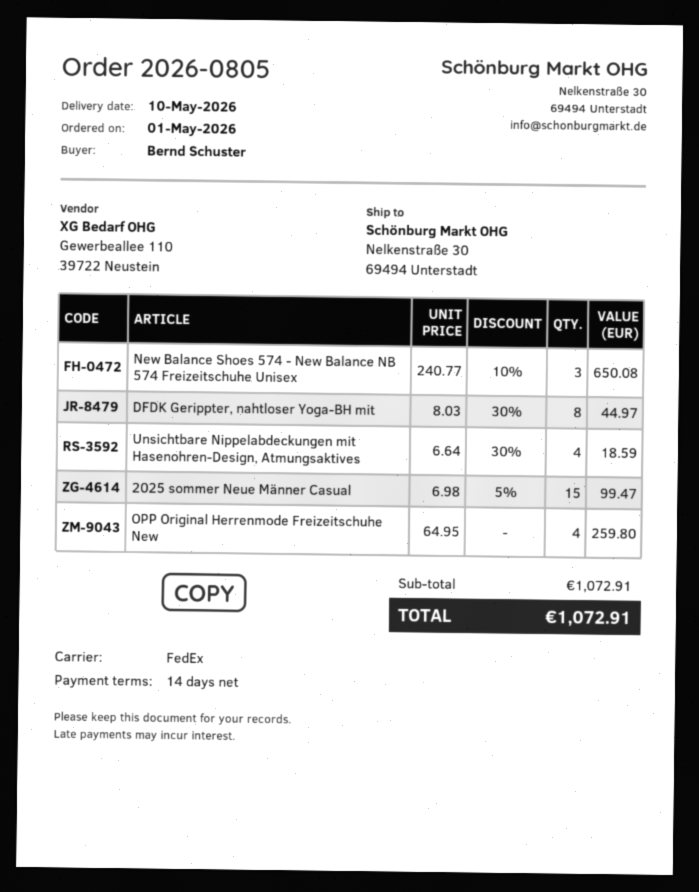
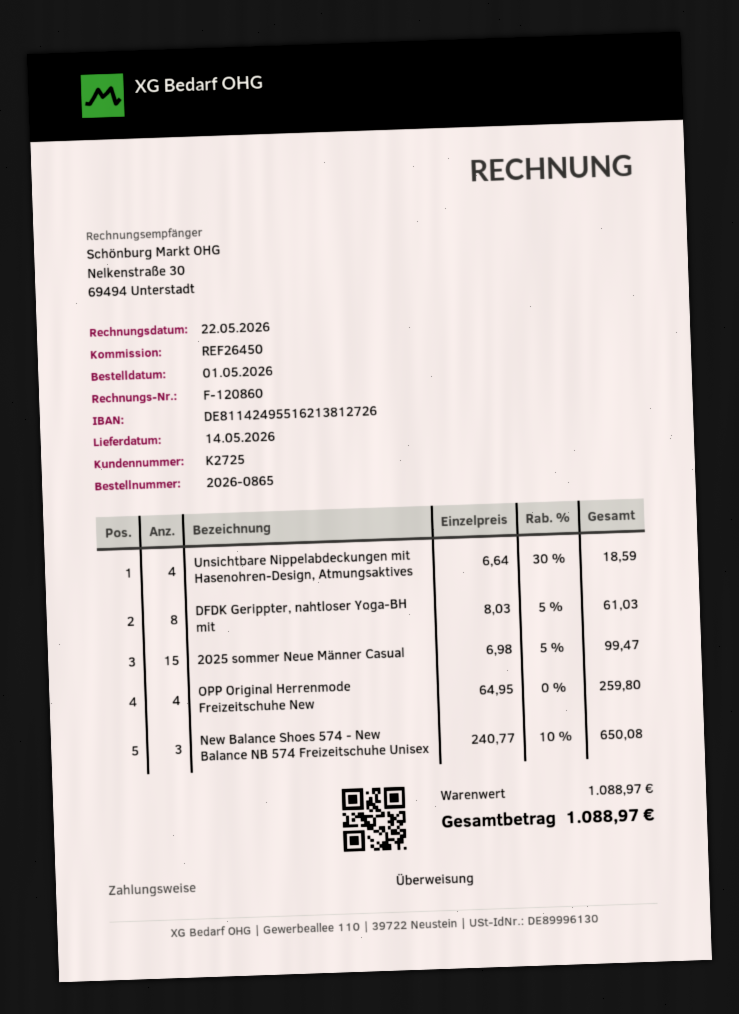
order number: 2026-0805 -> 2026-0865
delivery date: 2026-05-10 -> 2026-05-14
DFDK Gerippter, nahtloser Yoga-BH mit: 8 x 8.03 - 30% = 44.97 -> 8 x 8.03 - 5% = 61.03
subtotal: 1072.91 -> 1088.97
total: 1072.91 -> 1088.97

